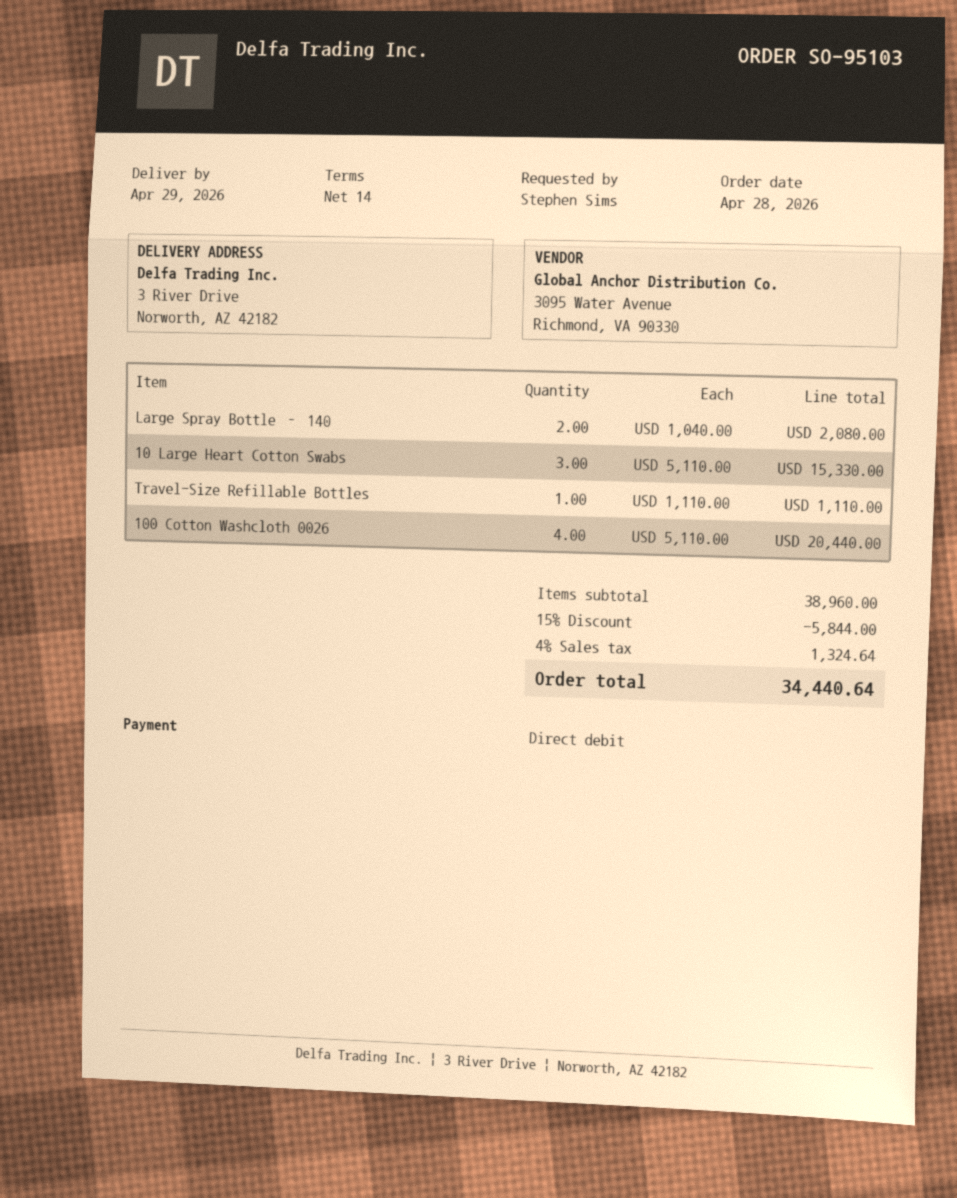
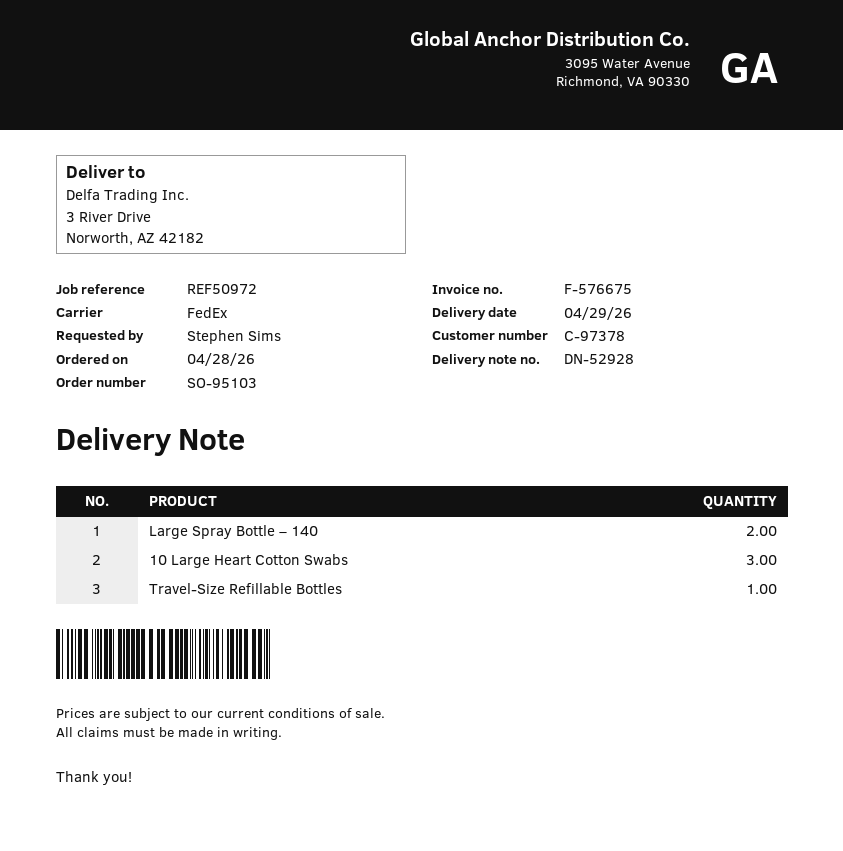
100 Cotton Washcloth 0026: 4 -> none

